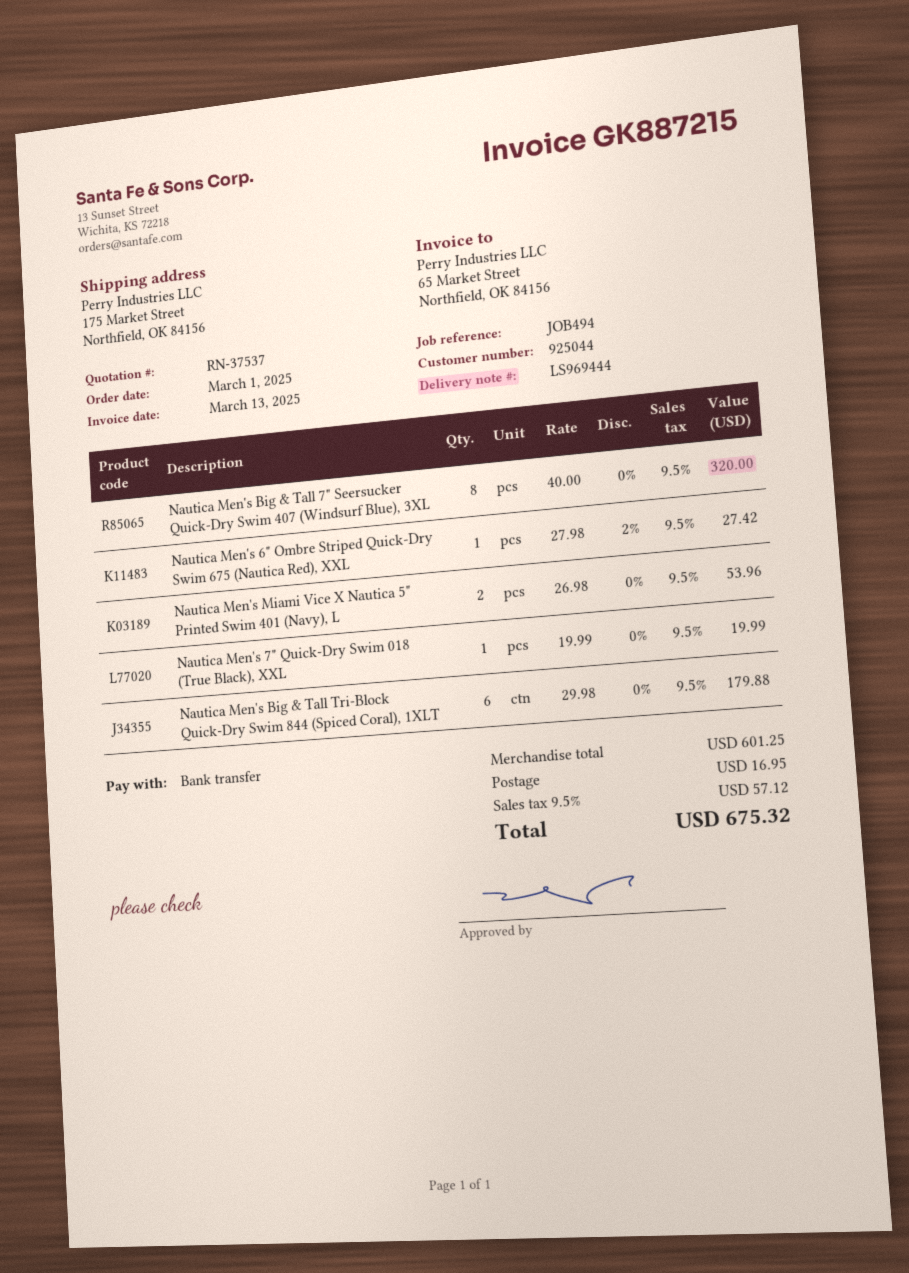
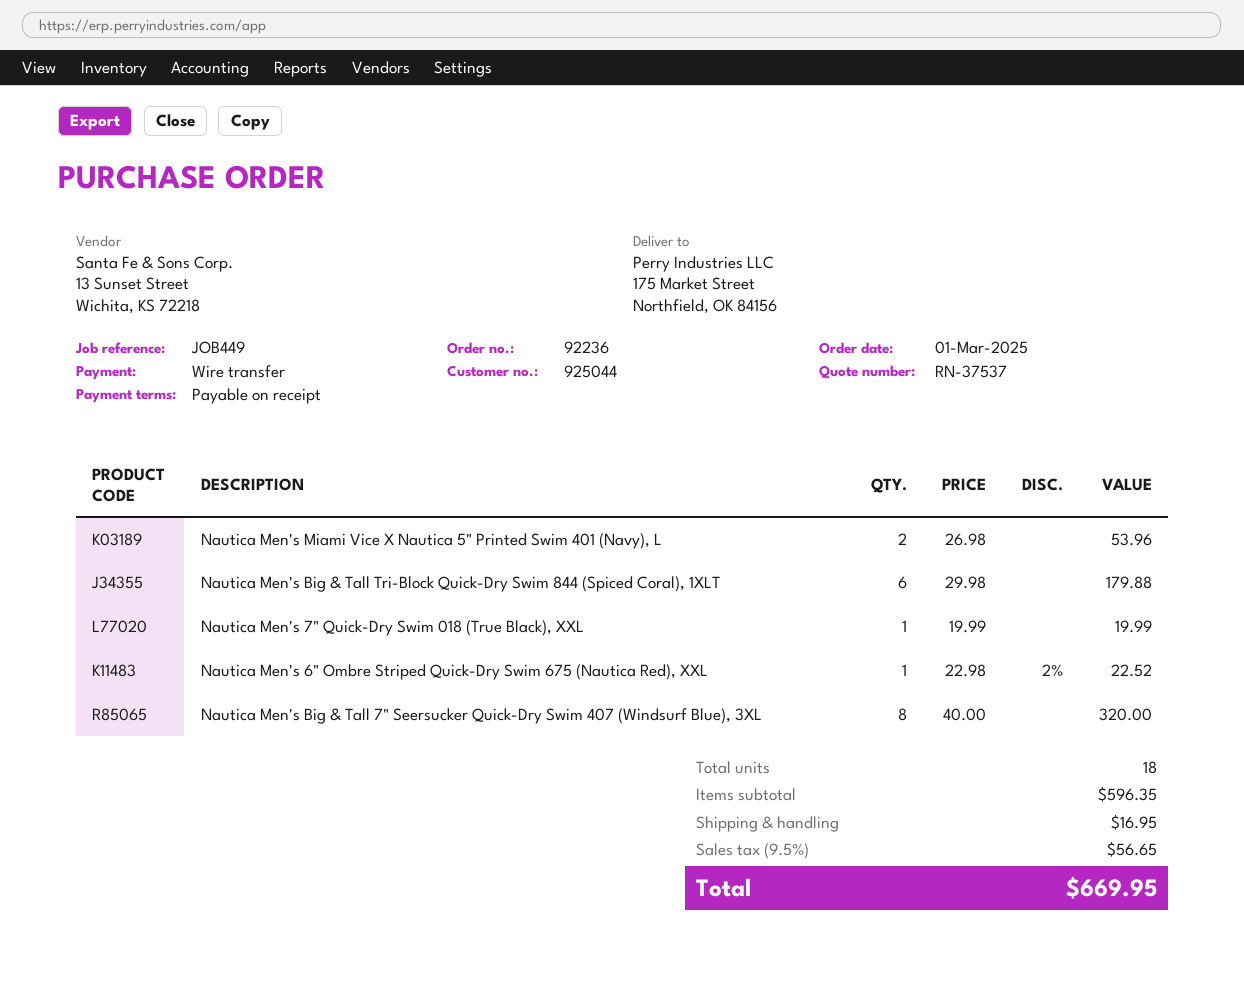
reference: JOB494 -> JOB449
Nautica Men's 6" Ombre Striped Quick-Dry Swim 675 (Nautica Red), XXL: 1 x 27.98 - 2% = 27.42 -> 1 x 22.98 - 2% = 22.52
subtotal: 601.25 -> 596.35
tax: 9.5% = 57.12 -> 9.5% = 56.65
total: 675.32 -> 669.95

